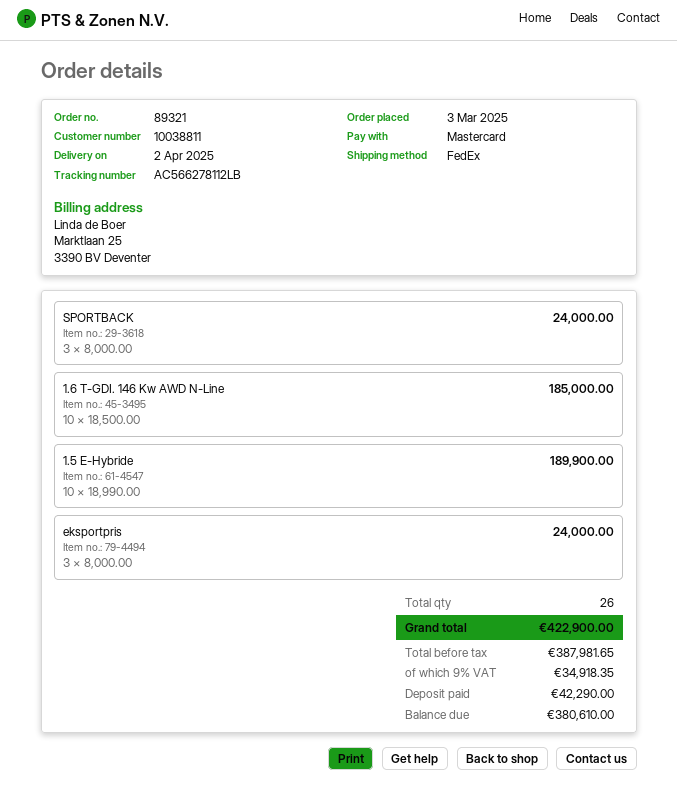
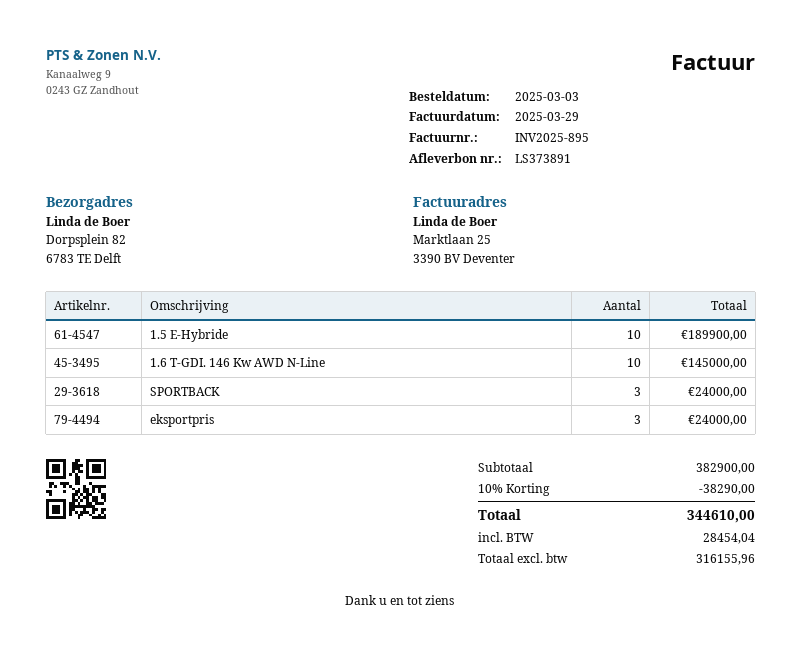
1.6 T-GDI. 146 Kw AWD N-Line: 10 for 185000.00 -> 10 for 145000.00
discount: none -> 10% = 38290.00
net: 387981.65 -> 316155.96
tax: 34918.35 -> 28454.04
total: 422900.00 -> 344610.00

